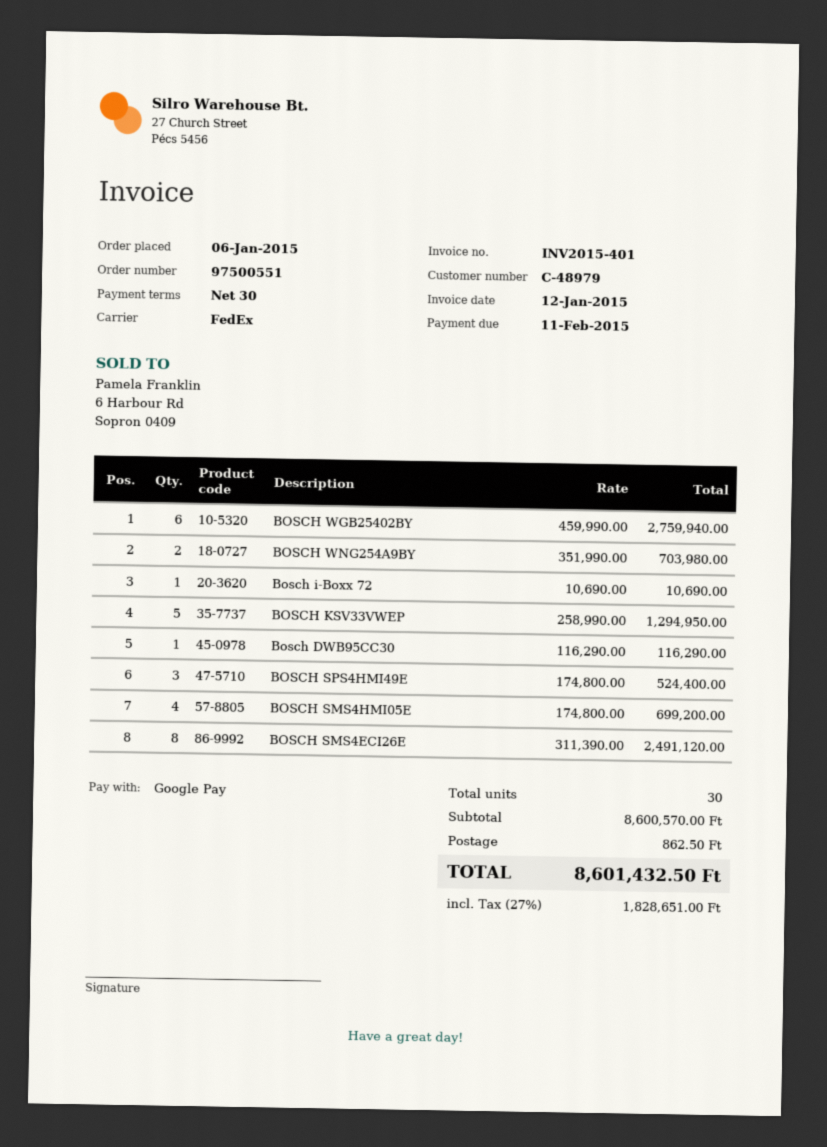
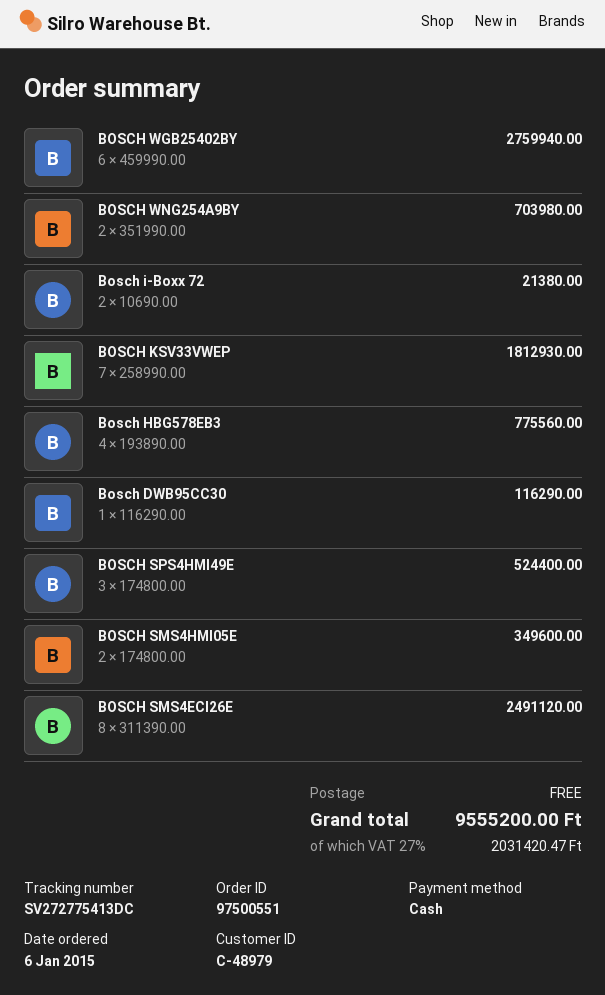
payment method: Google Pay -> cash
Bosch i-Boxx 72: 1 x 10690.00 = 10690.00 -> 2 x 10690.00 = 21380.00
BOSCH KSV33VWEP: 5 x 258990.00 = 1294950.00 -> 7 x 258990.00 = 1812930.00
BOSCH SMS4HMI05E: 4 x 174800.00 = 699200.00 -> 2 x 174800.00 = 349600.00
Bosch HBG578EB3: none -> 4 x 193890.00 = 775560.00
shipping: 862.50 -> 0.00
tax: 27% = 1828651.00 -> 27% = 2031420.47
total: 8601432.50 -> 9555200.00

